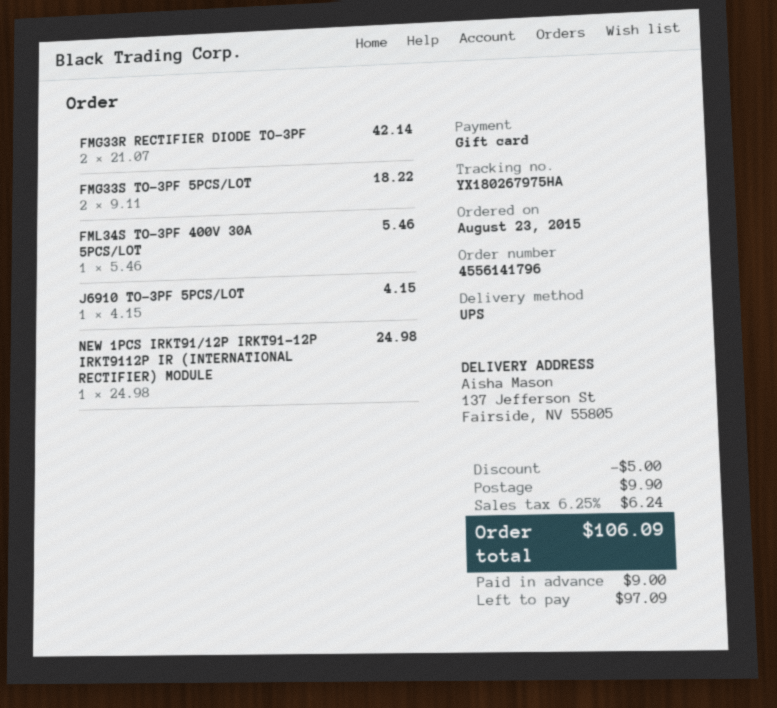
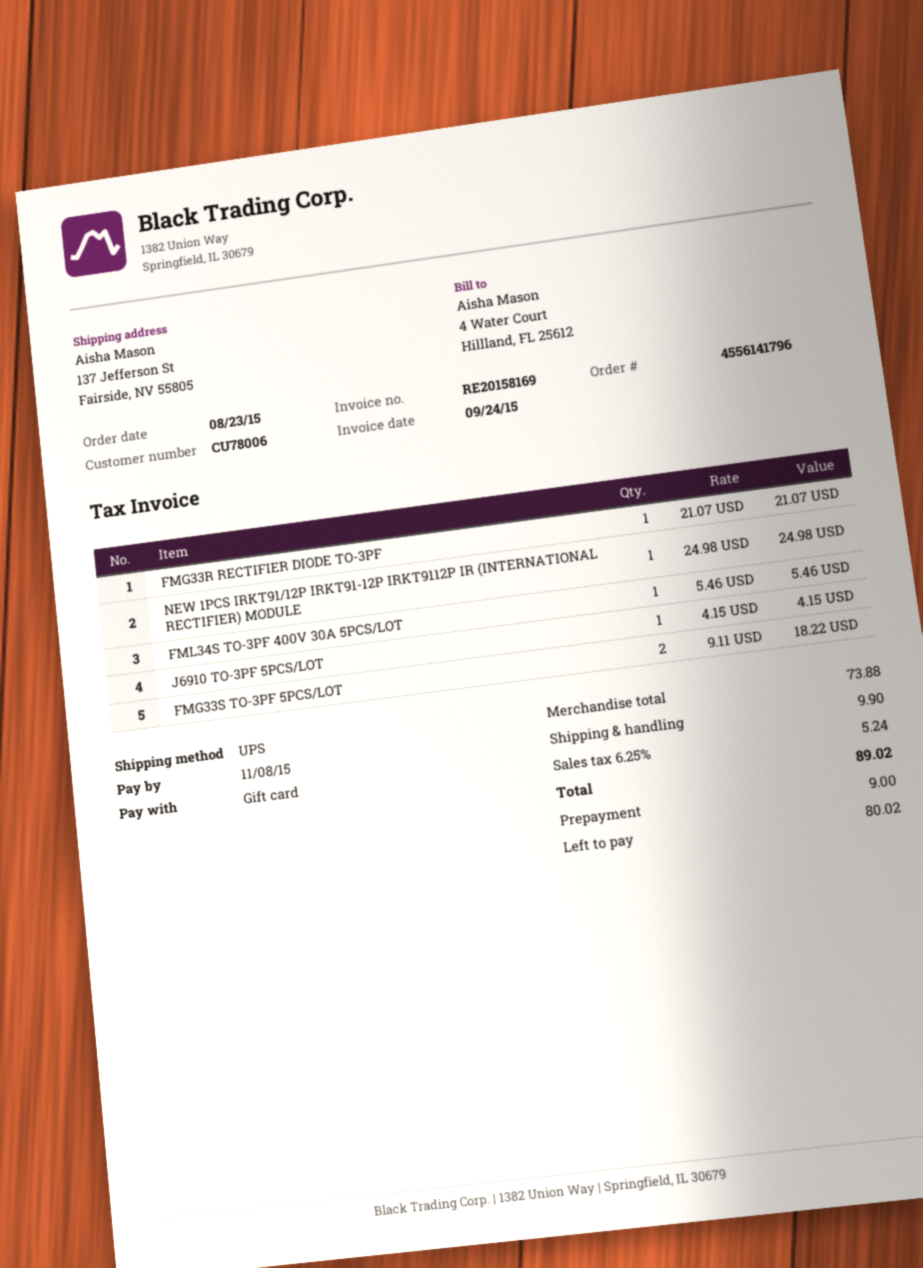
FMG33R RECTIFIER DIODE TO-3PF: 2 x 21.07 = 42.14 -> 1 x 21.07 = 21.07
discount: 5.00 -> none
tax: 6.25% = 6.24 -> 6.25% = 5.24
total: 106.09 -> 89.02
balance: 97.09 -> 80.02

